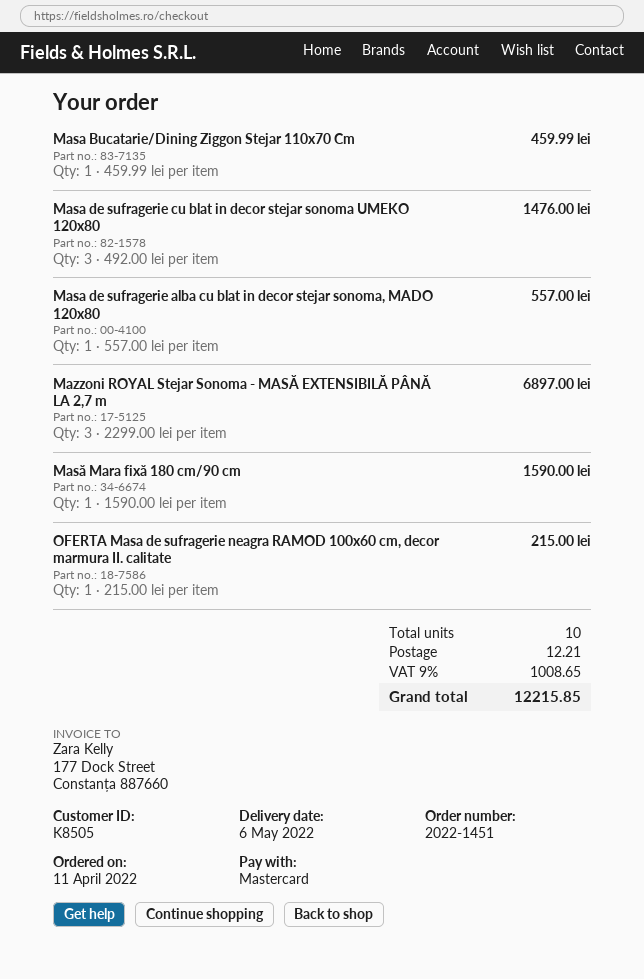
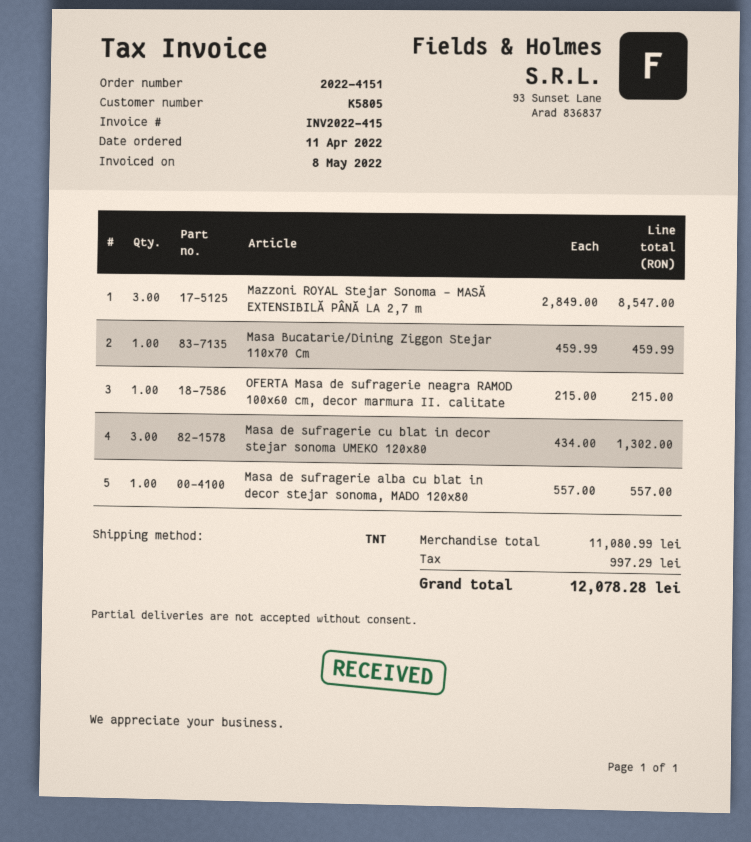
order number: 2022-1451 -> 2022-4151
customer number: K8505 -> K5805
Masa de sufragerie cu blat in decor stejar sonoma UMEKO 120x80: 3 x 492.00 = 1476.00 -> 3 x 434.00 = 1302.00
Mazzoni ROYAL Stejar Sonoma - MASĂ EXTENSIBILĂ PÂNĂ LA 2,7 m: 3 x 2299.00 = 6897.00 -> 3 x 2849.00 = 8547.00
Masă Mara fixă 180 cm/90 cm: 1 x 1590.00 = 1590.00 -> none
shipping: 12.21 -> none
tax: 1008.65 -> 997.29
total: 12215.85 -> 12078.28

